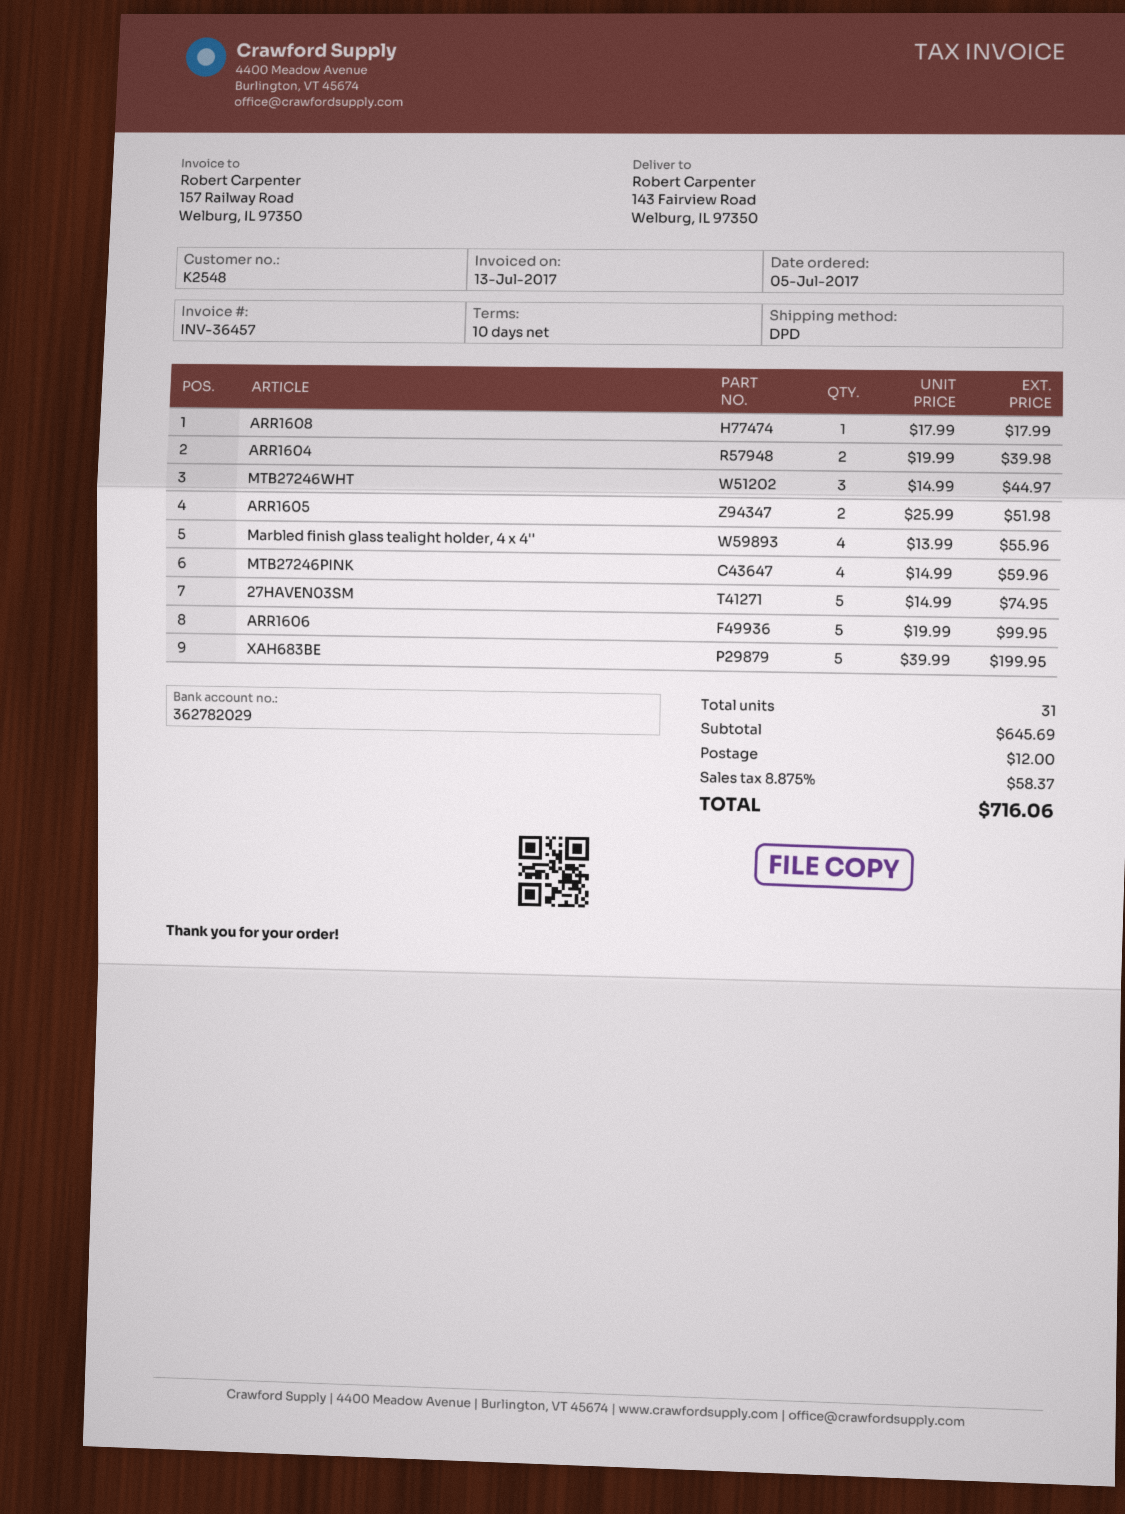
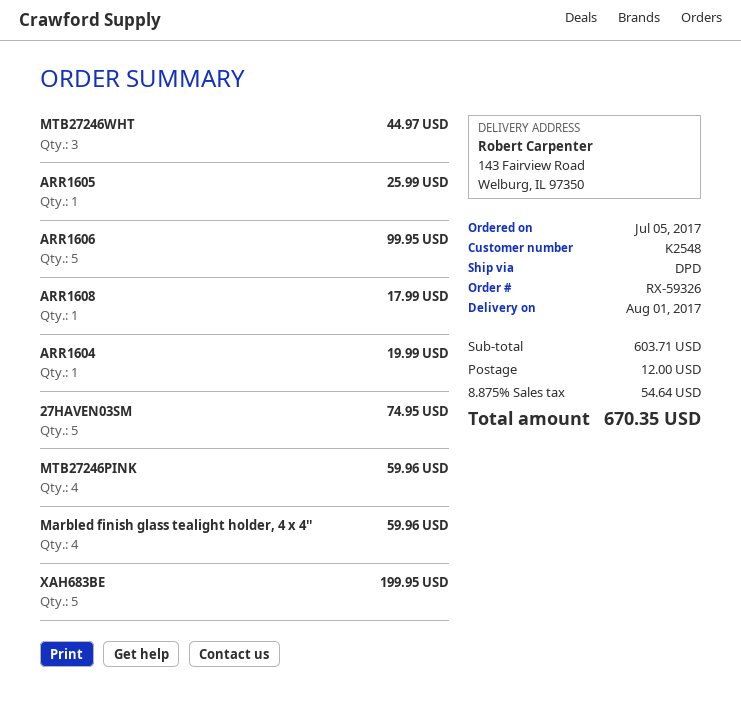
ARR1604: 2 for 39.98 -> 1 for 19.99
ARR1605: 2 for 51.98 -> 1 for 25.99
Marbled finish glass tealight holder, 4 x 4'': 4 for 55.96 -> 4 for 59.96
subtotal: 645.69 -> 603.71
tax: 8.875% = 58.37 -> 8.875% = 54.64
total: 716.06 -> 670.35

